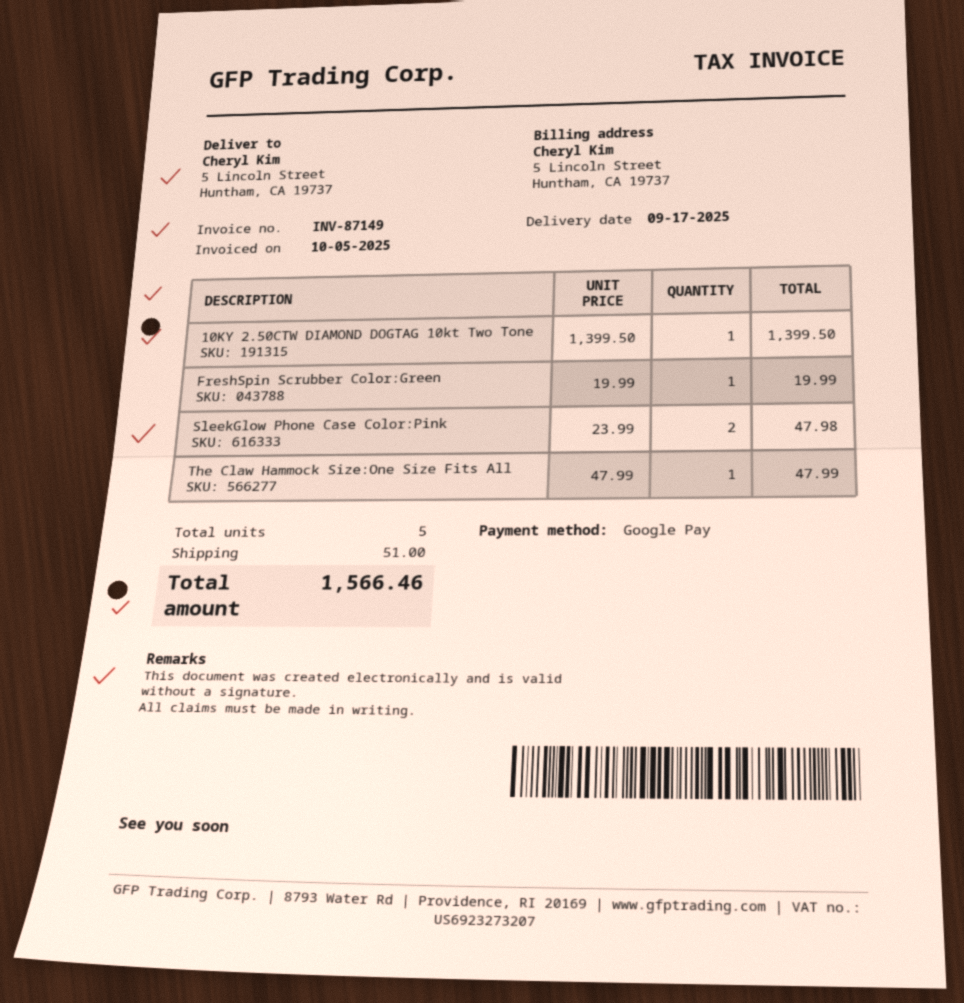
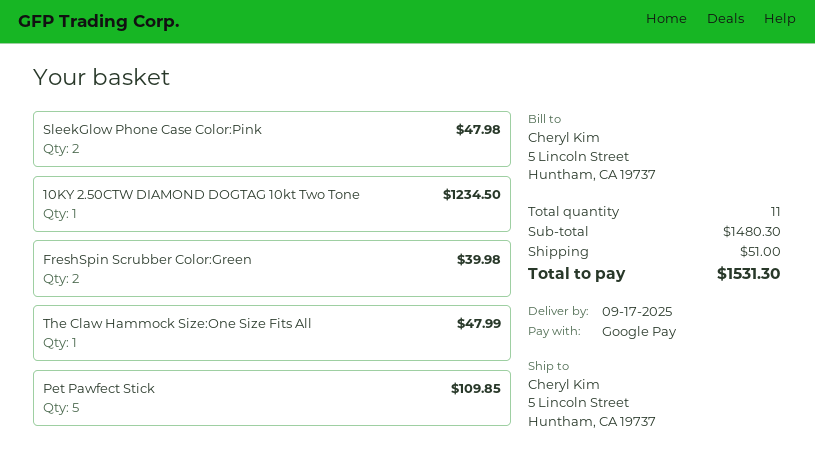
10KY 2.50CTW DIAMOND DOGTAG 10kt Two Tone: 1 for 1399.50 -> 1 for 1234.50
FreshSpin Scrubber Color:Green: 1 for 19.99 -> 2 for 39.98
Pet Pawfect Stick: none -> 5 for 109.85
total quantity: 5 -> 11
total: 1566.46 -> 1531.30

